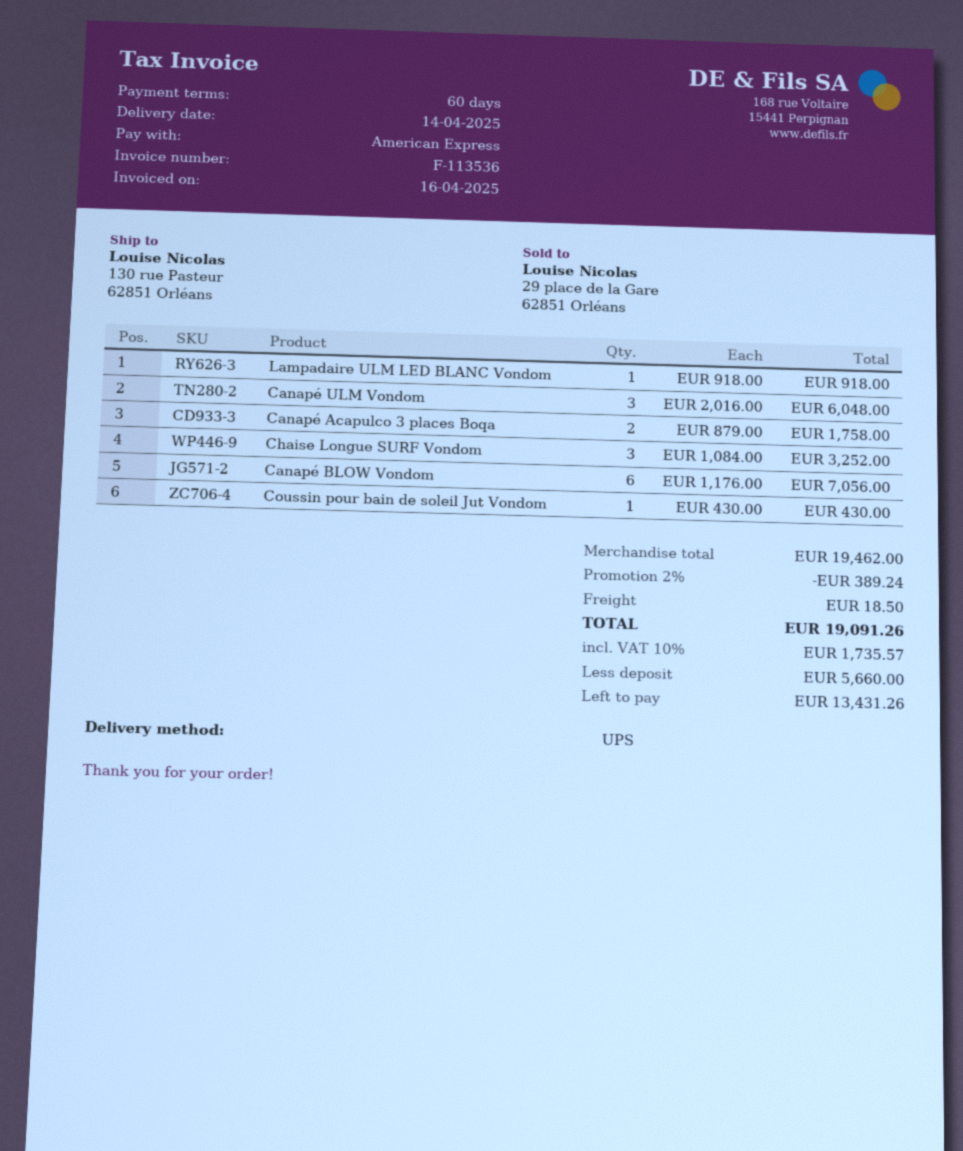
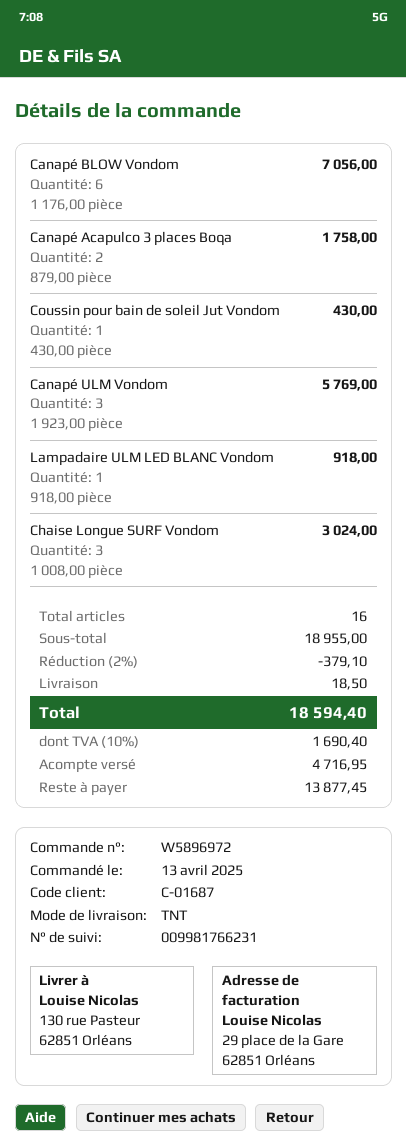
shipping method: UPS -> TNT
Canapé ULM Vondom: 3 x 2016.00 = 6048.00 -> 3 x 1923.00 = 5769.00
Chaise Longue SURF Vondom: 3 x 1084.00 = 3252.00 -> 3 x 1008.00 = 3024.00
subtotal: 19462.00 -> 18955.00
discount: 2% = 389.24 -> 2% = 379.10
tax: 10% = 1735.57 -> 10% = 1690.40
total: 19091.26 -> 18594.40
deposit: 5660.00 -> 4716.95
balance: 13431.26 -> 13877.45

